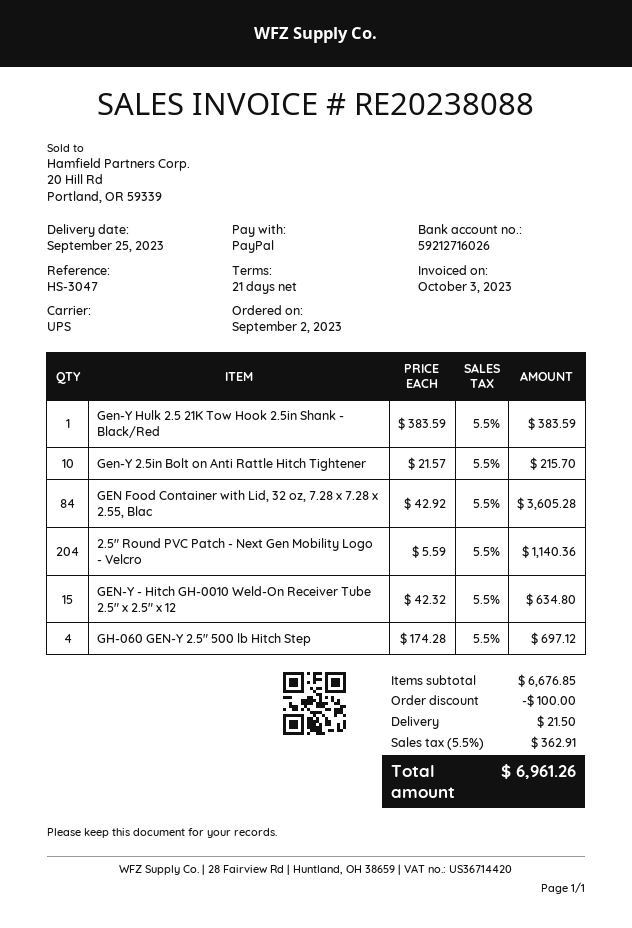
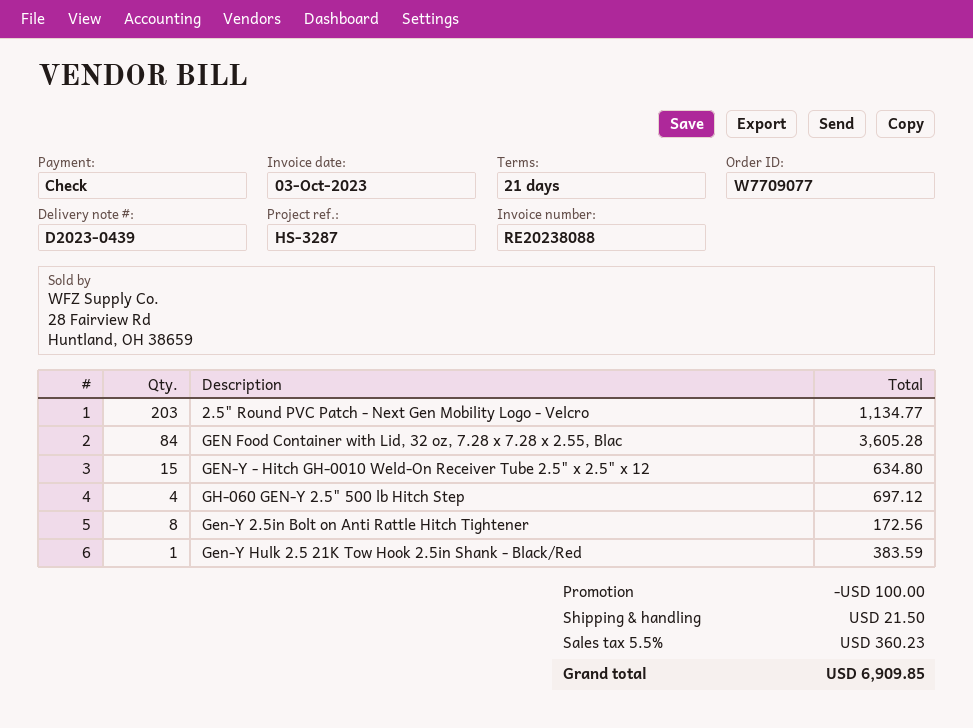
reference: HS-3047 -> HS-3287
payment method: PayPal -> cheque
Gen-Y 2.5in Bolt on Anti Rattle Hitch Tightener: 10 for 215.70 -> 8 for 172.56
2.5" Round PVC Patch - Next Gen Mobility Logo - Velcro: 204 for 1140.36 -> 203 for 1134.77
tax: 5.5% = 362.91 -> 5.5% = 360.23
total: 6961.26 -> 6909.85

